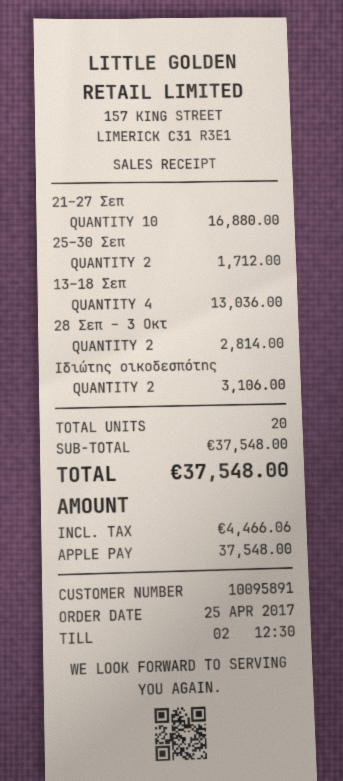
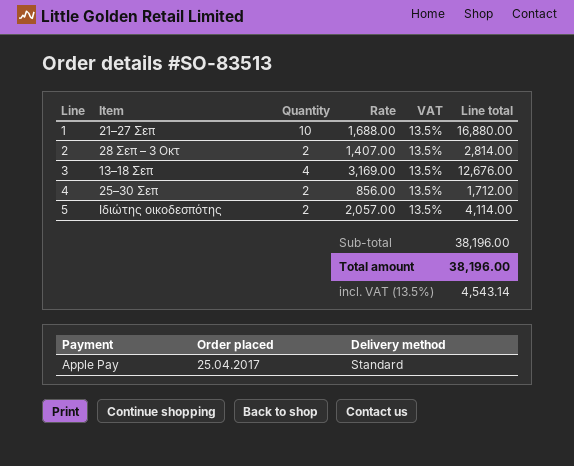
13–18 Σεπ: 4 for 13036.00 -> 4 for 12676.00
Ιδιώτης οικοδεσπότης: 2 for 3106.00 -> 2 for 4114.00
subtotal: 37548.00 -> 38196.00
tax: 4466.06 -> 4543.14
total: 37548.00 -> 38196.00

